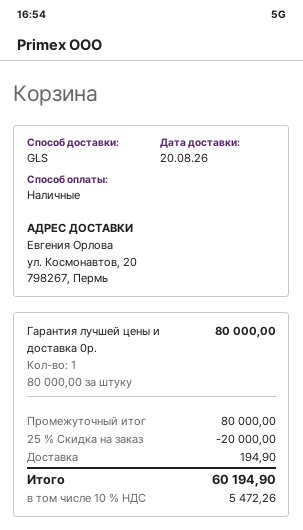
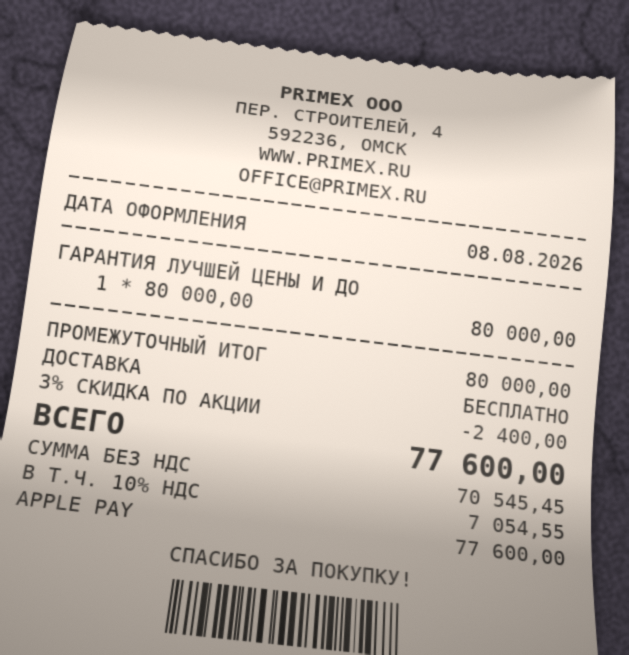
payment method: cash -> Apple Pay
discount: 25% = 20000.00 -> 3% = 2400.00
shipping: 194.90 -> 0.00
tax: 10% = 5472.26 -> 10% = 7054.55
total: 60194.90 -> 77600.00

